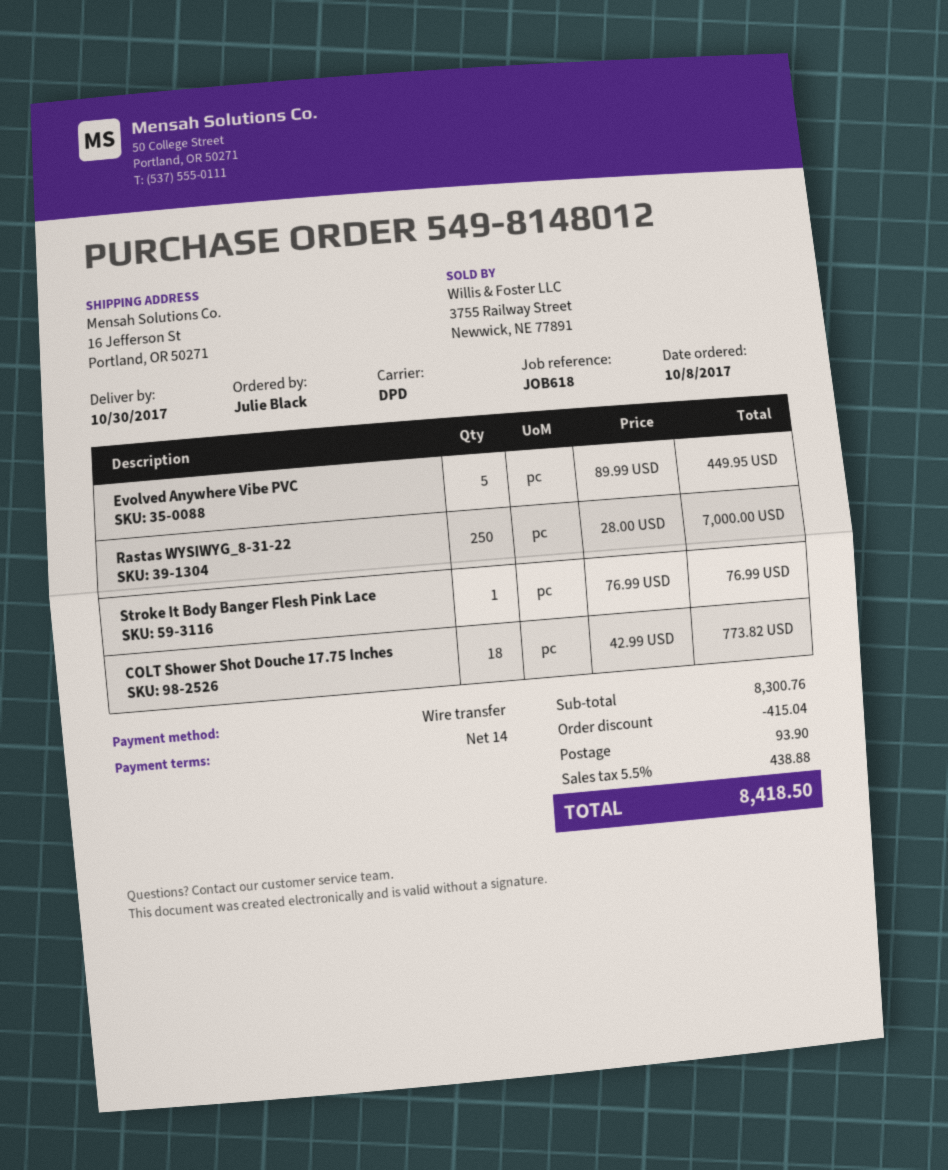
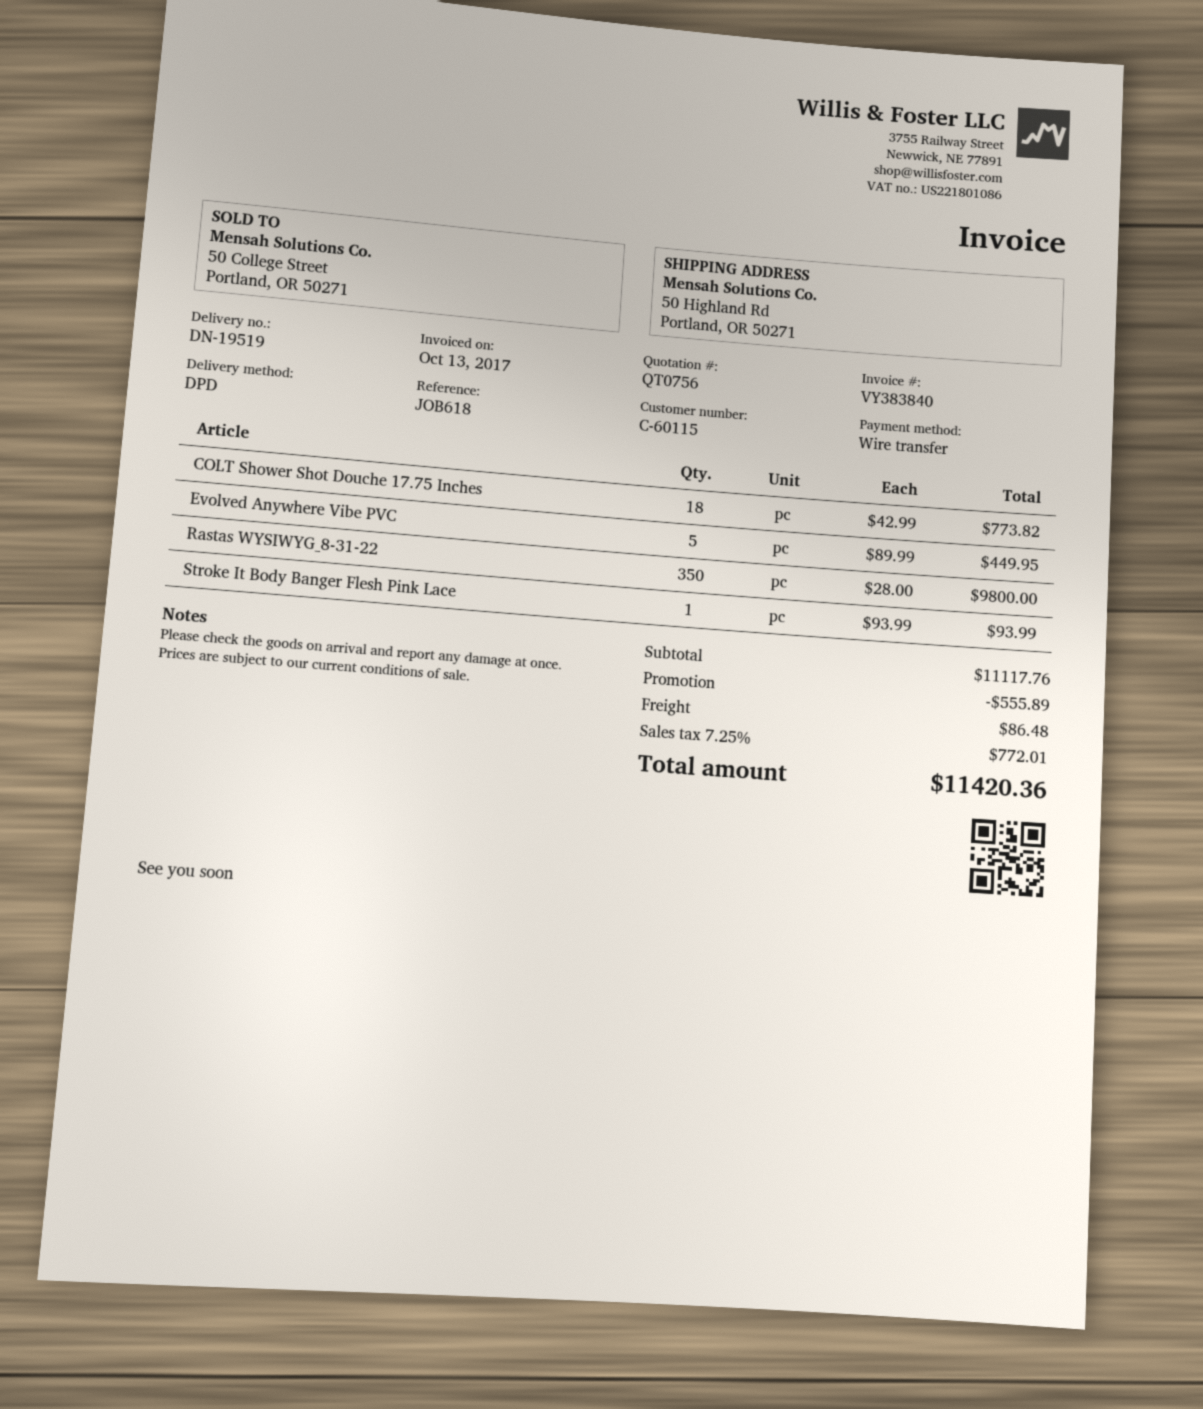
ship to: 16 Jefferson St, Portland, OR 50271 -> 50 Highland Rd, Portland, OR 50271
Rastas WYSIWYG_8-31-22: 250 x 28.00 = 7000.00 -> 350 x 28.00 = 9800.00
Stroke It Body Banger Flesh Pink Lace: 1 x 76.99 = 76.99 -> 1 x 93.99 = 93.99
subtotal: 8300.76 -> 11117.76
discount: 415.04 -> 555.89
shipping: 93.90 -> 86.48
tax: 5.5% = 438.88 -> 7.25% = 772.01
total: 8418.50 -> 11420.36

